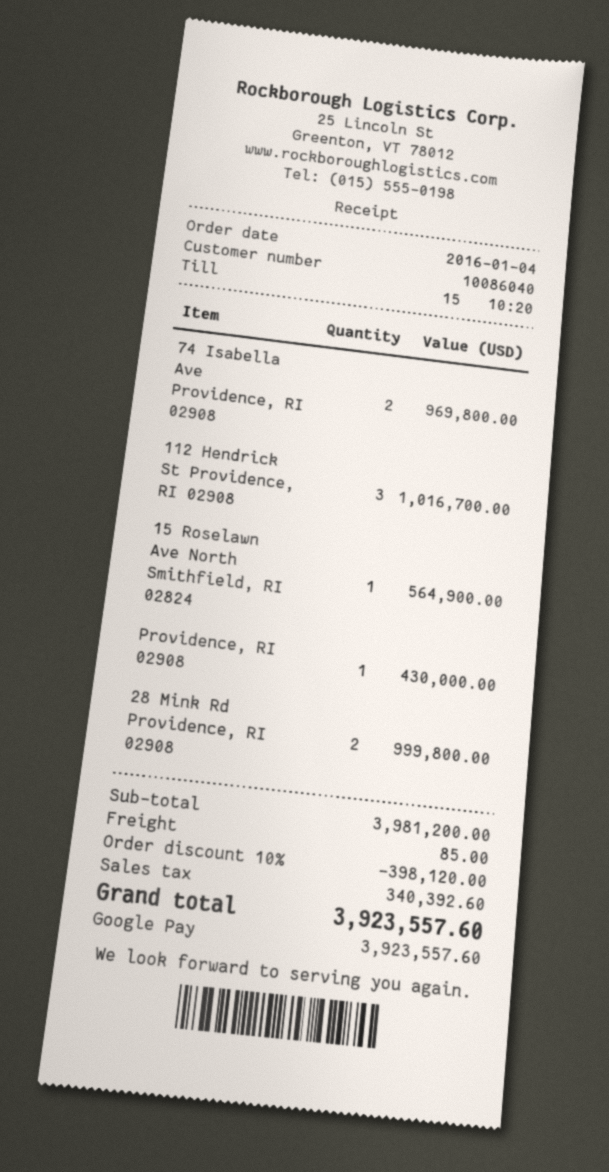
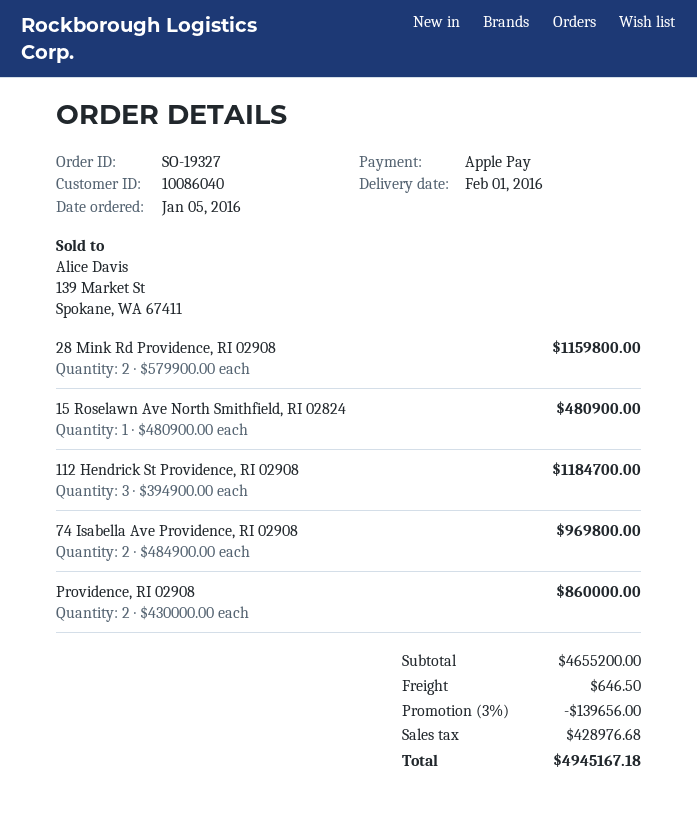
order date: 2016-01-04 -> 2016-01-05
payment method: Google Pay -> Apple Pay
112 Hendrick St Providence, RI 02908: 3 for 1016700.00 -> 3 for 1184700.00
15 Roselawn Ave North Smithfield, RI 02824: 1 for 564900.00 -> 1 for 480900.00
Providence, RI 02908: 1 for 430000.00 -> 2 for 860000.00
28 Mink Rd Providence, RI 02908: 2 for 999800.00 -> 2 for 1159800.00
subtotal: 3981200.00 -> 4655200.00
discount: 10% = 398120.00 -> 3% = 139656.00
shipping: 85.00 -> 646.50
tax: 340392.60 -> 428976.68
total: 3923557.60 -> 4945167.18

